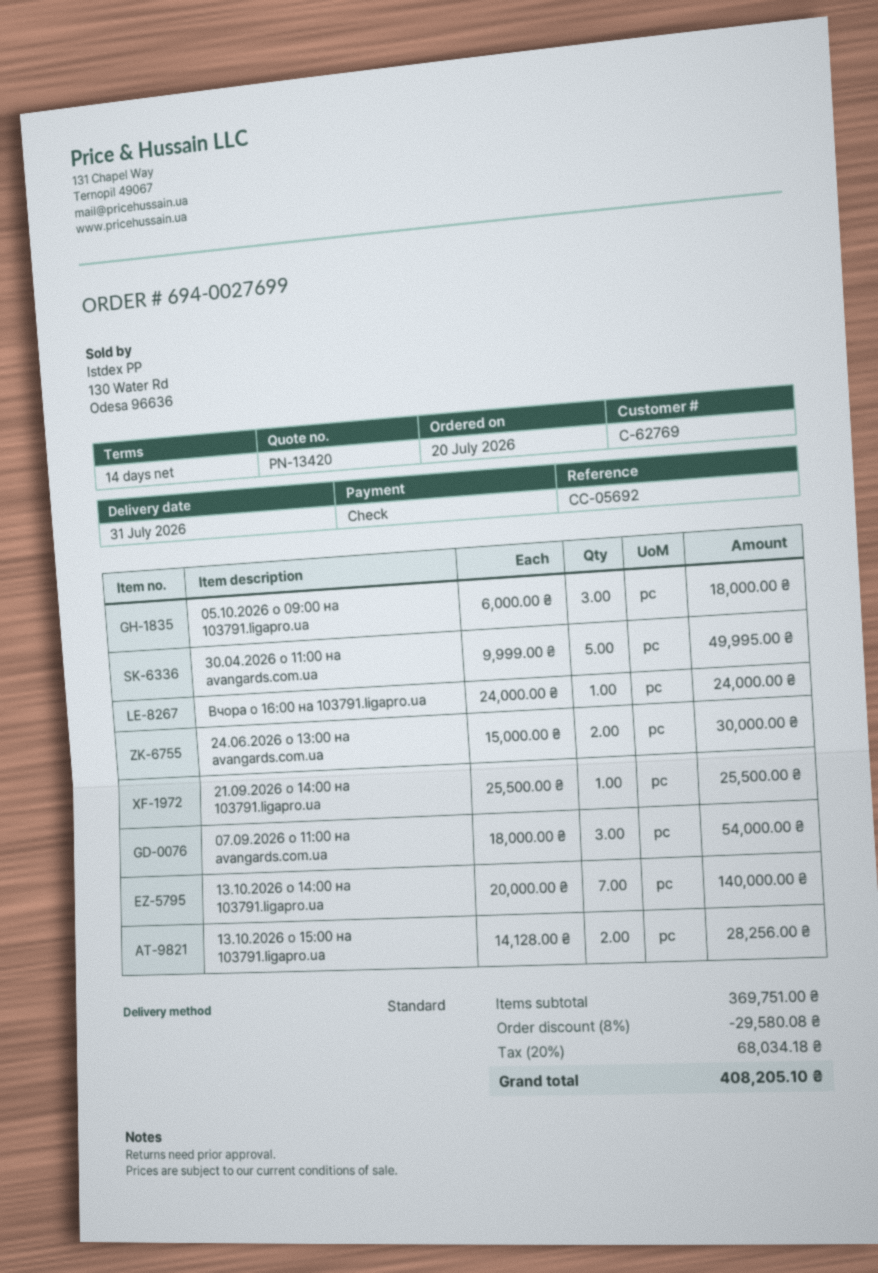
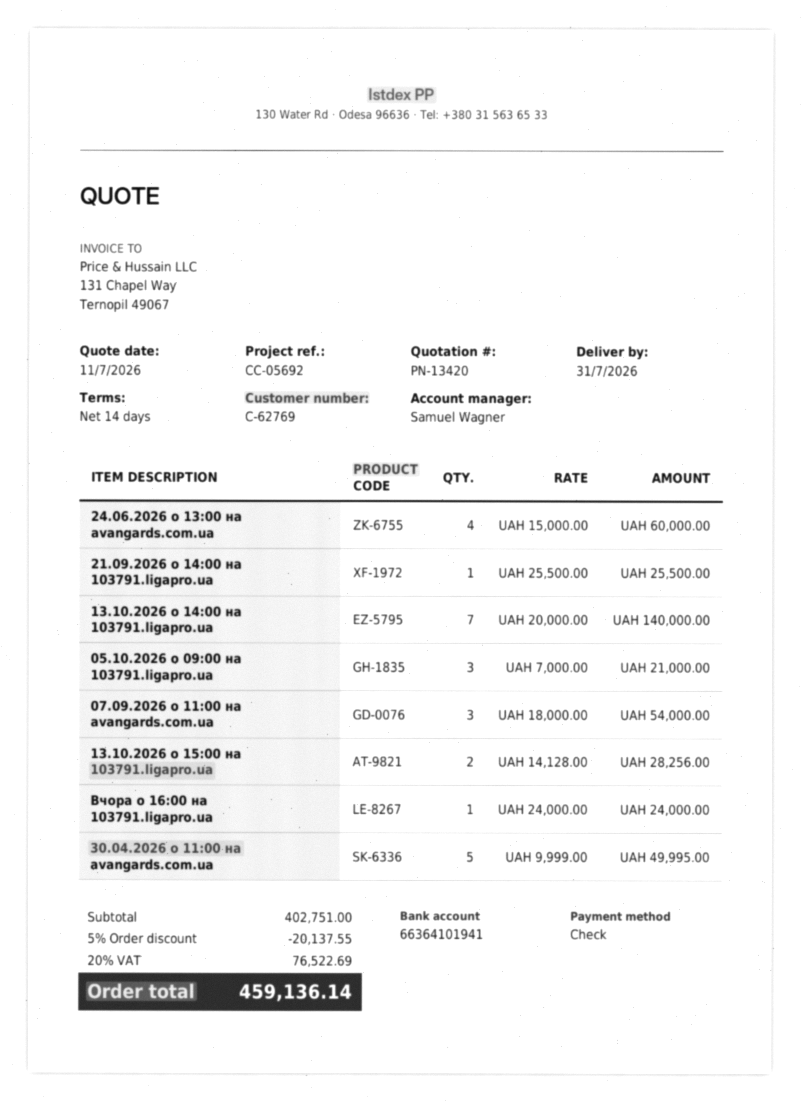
05.10.2026 о 09:00 на 103791.ligapro.ua: 3 x 6000.00 = 18000.00 -> 3 x 7000.00 = 21000.00
24.06.2026 о 13:00 на avangards.com.ua: 2 x 15000.00 = 30000.00 -> 4 x 15000.00 = 60000.00
subtotal: 369751.00 -> 402751.00
discount: 8% = 29580.08 -> 5% = 20137.55
tax: 20% = 68034.18 -> 20% = 76522.69
total: 408205.10 -> 459136.14

